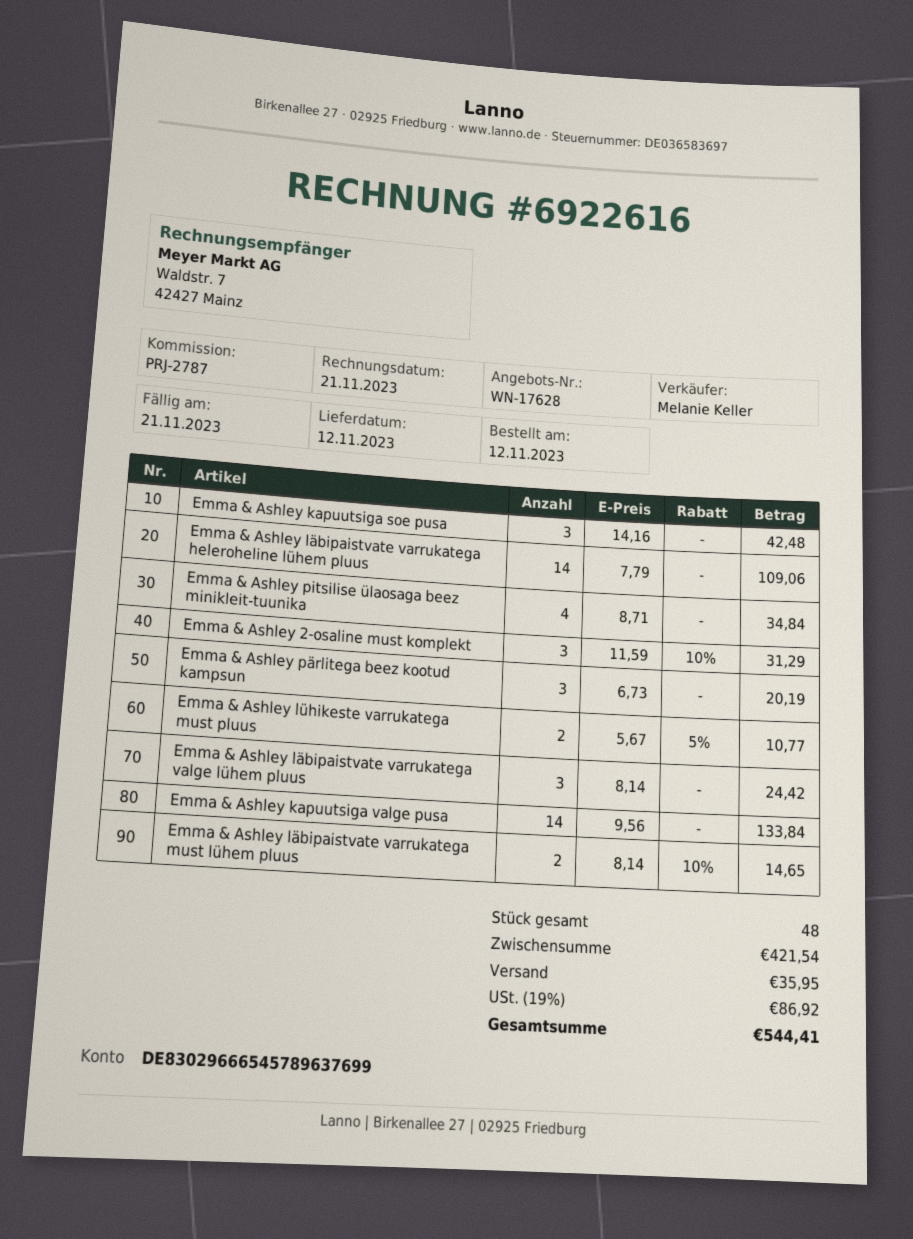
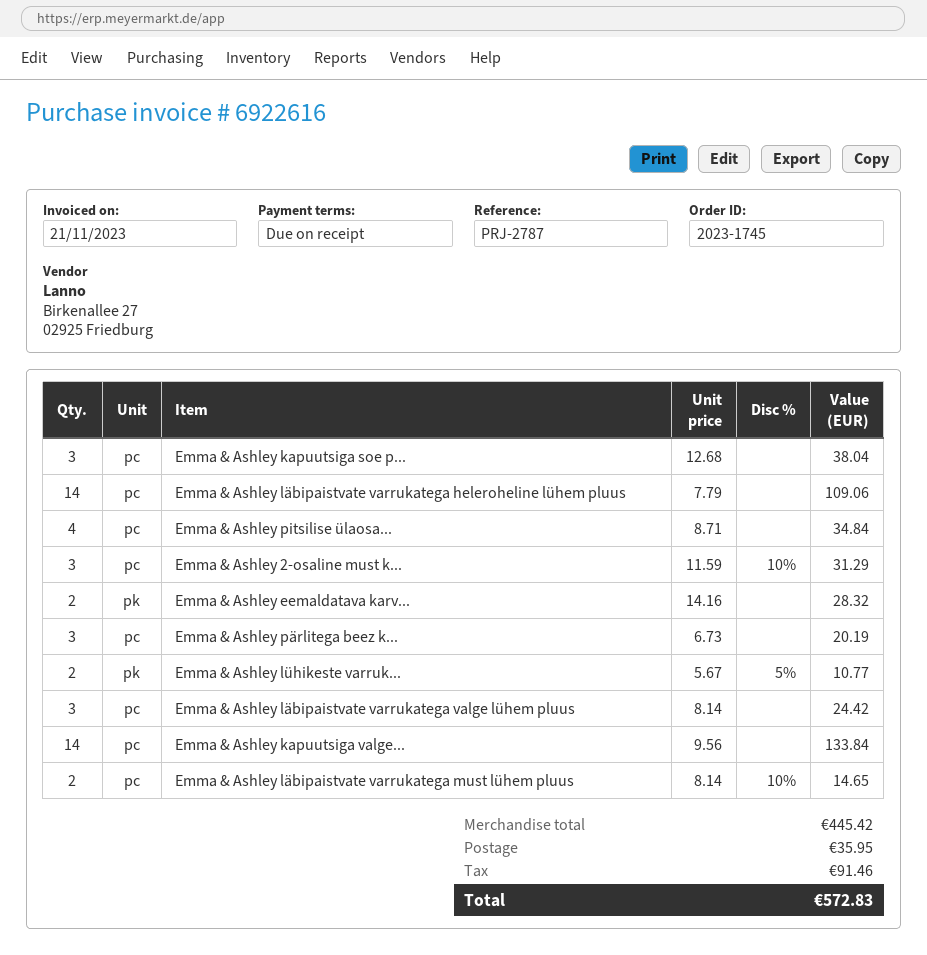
Emma & Ashley kapuutsiga soe pusa: 3 x 14.16 = 42.48 -> 3 x 12.68 = 38.04
Emma & Ashley eemaldatava karv...: none -> 2 x 14.16 = 28.32
subtotal: 421.54 -> 445.42
tax: 86.92 -> 91.46
total: 544.41 -> 572.83

